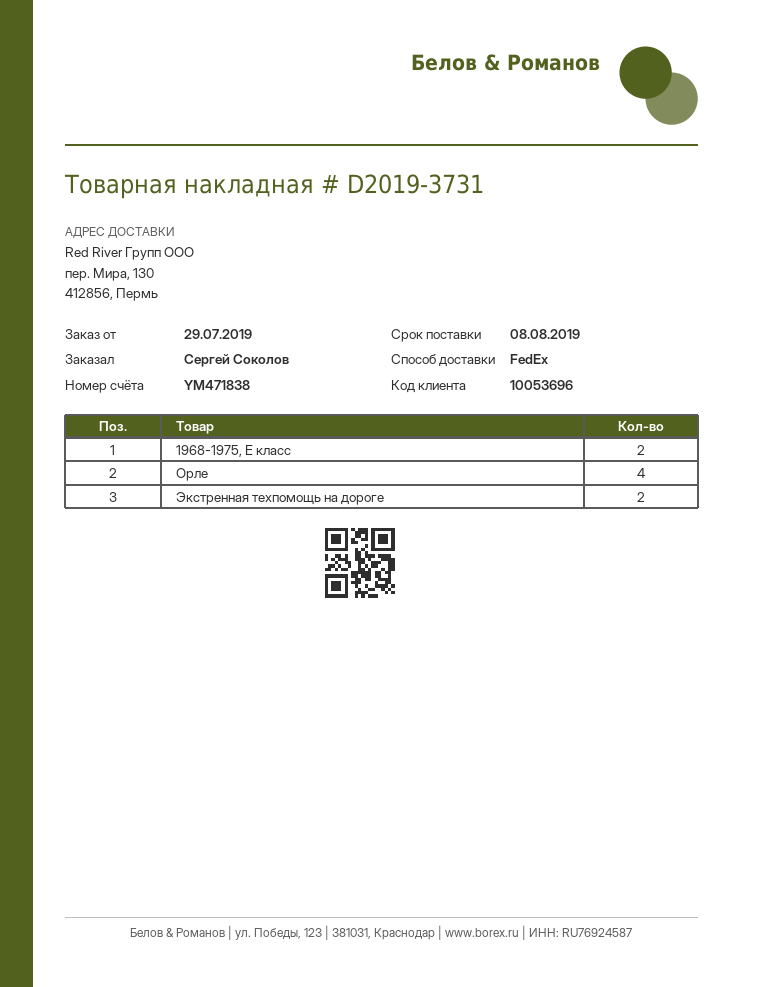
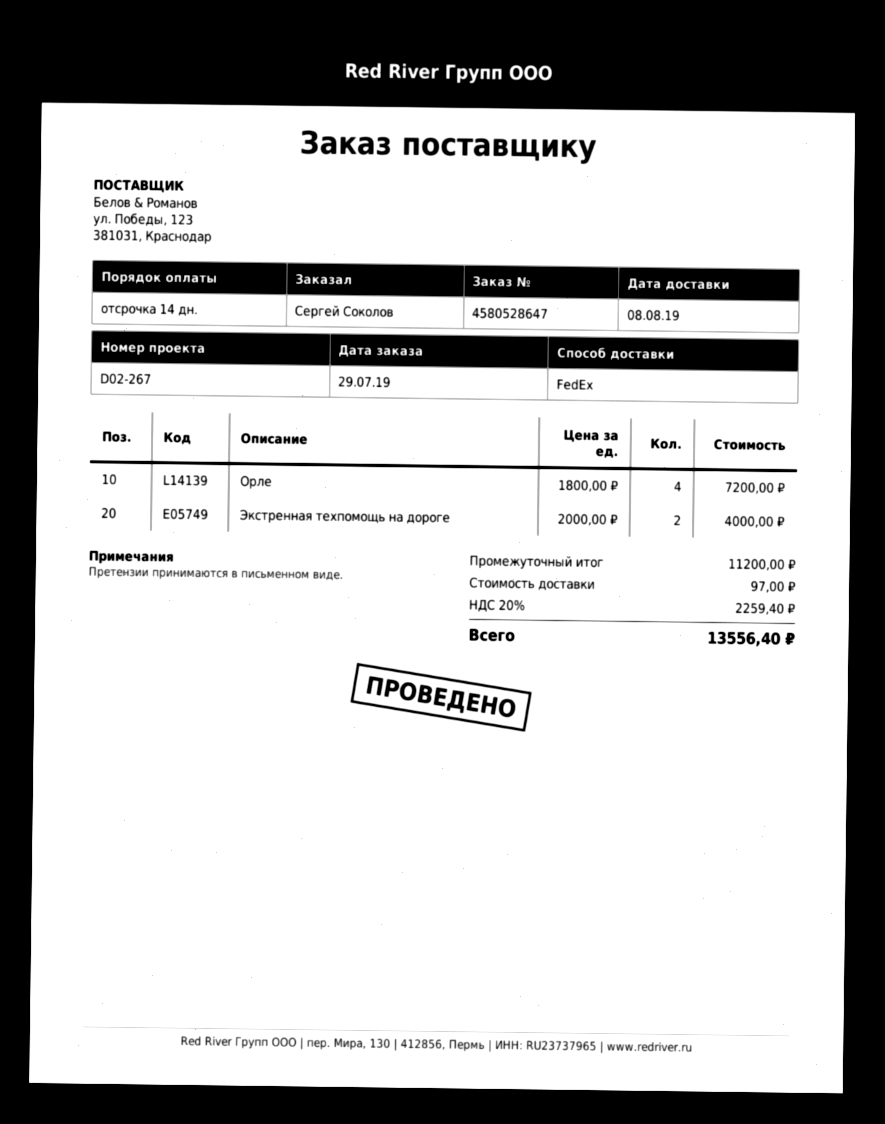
1968-1975, E класс: 2 -> none

